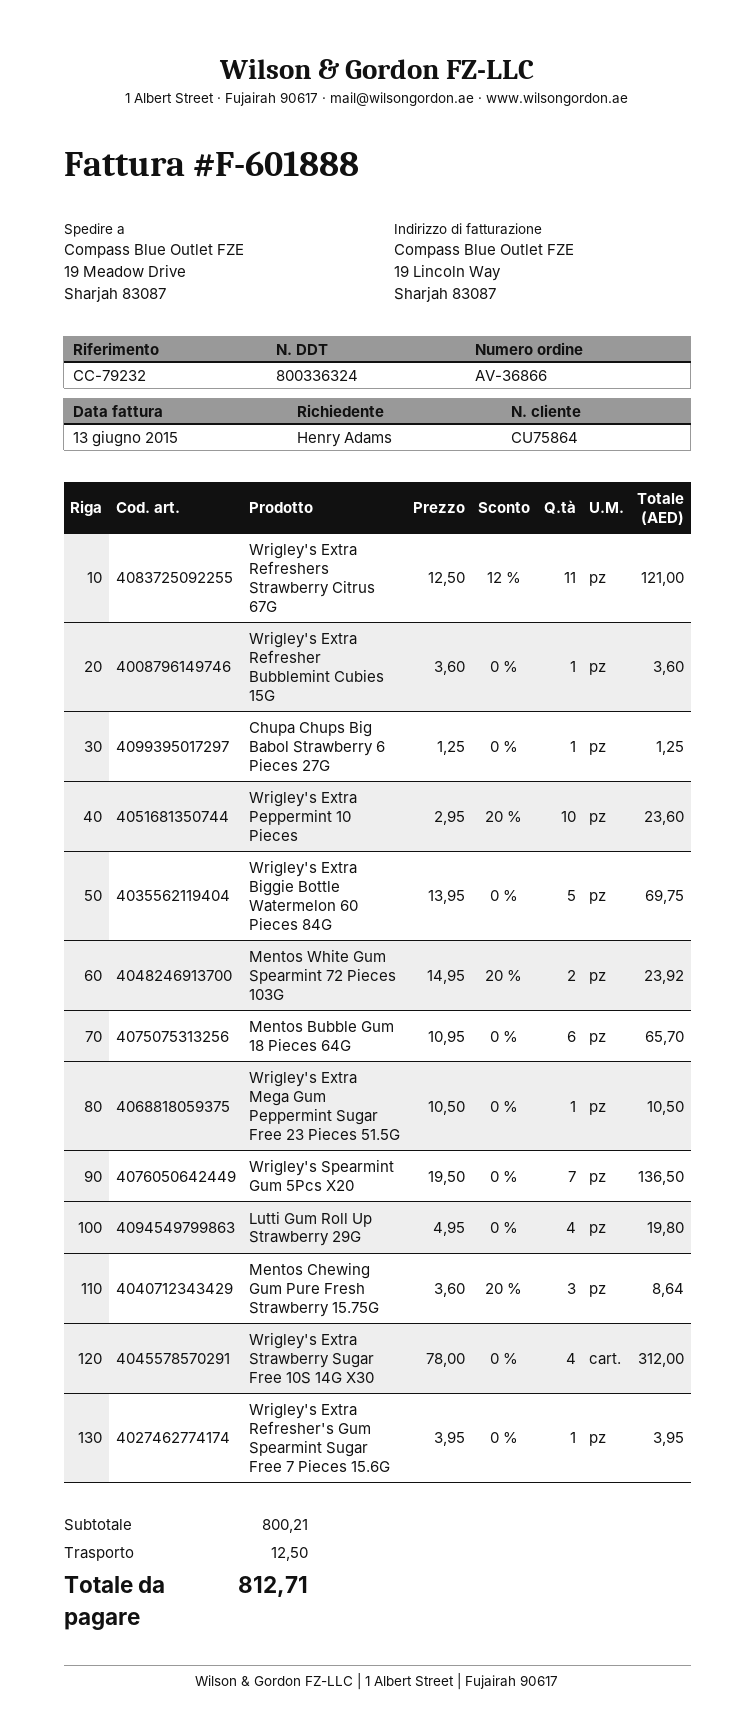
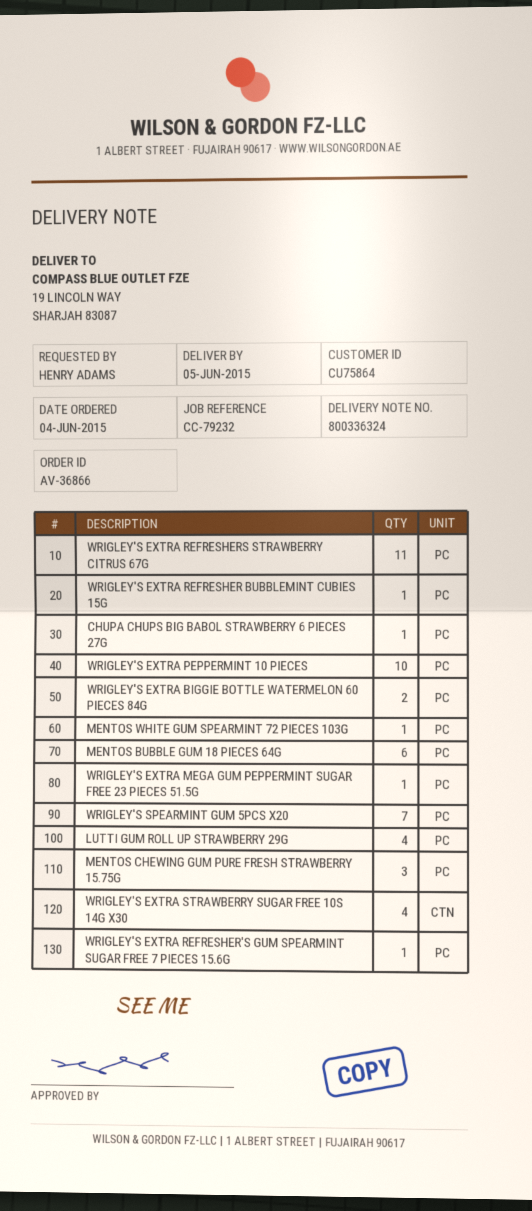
ship to: 19 Meadow Drive, Sharjah 83087 -> 19 LINCOLN WAY, SHARJAH 83087
Wrigley's Extra Biggie Bottle Watermelon 60 Pieces 84G: 5 -> 2
Mentos White Gum Spearmint 72 Pieces 103G: 2 -> 1

